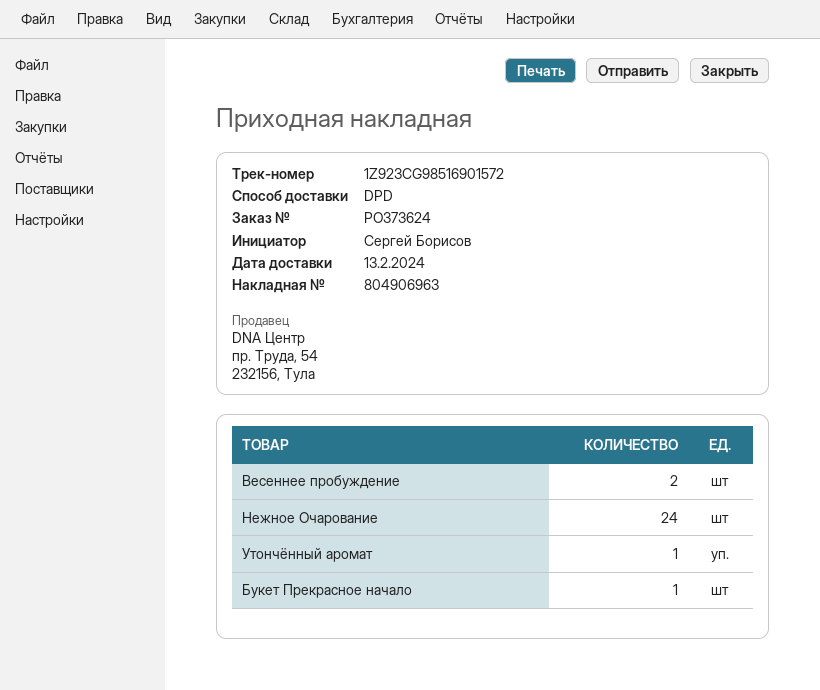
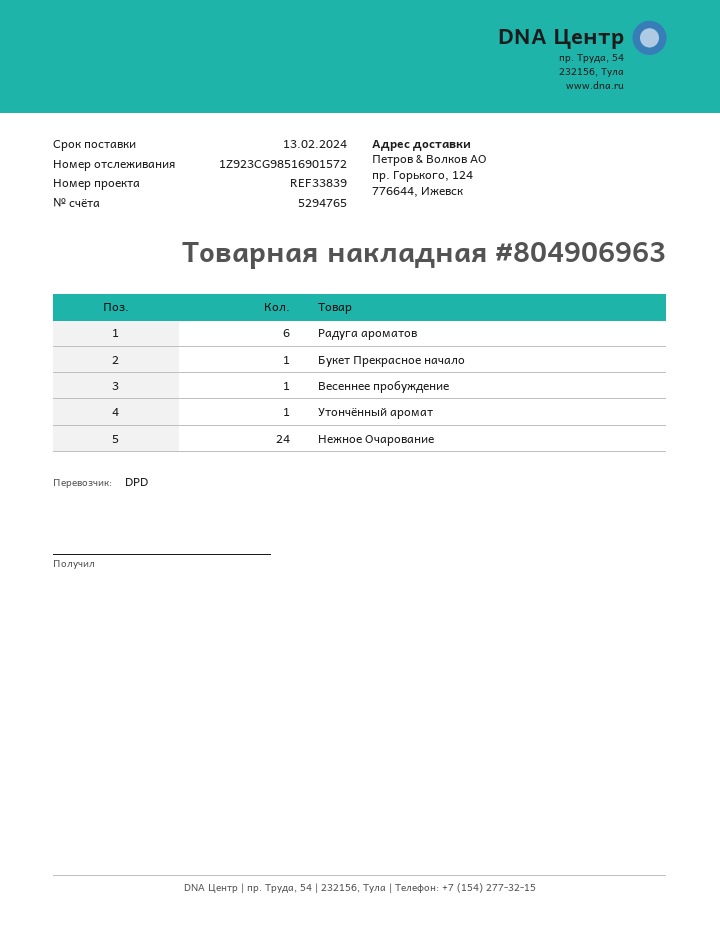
Весеннее пробуждение: 2 -> 1
Радуга ароматов: none -> 6

